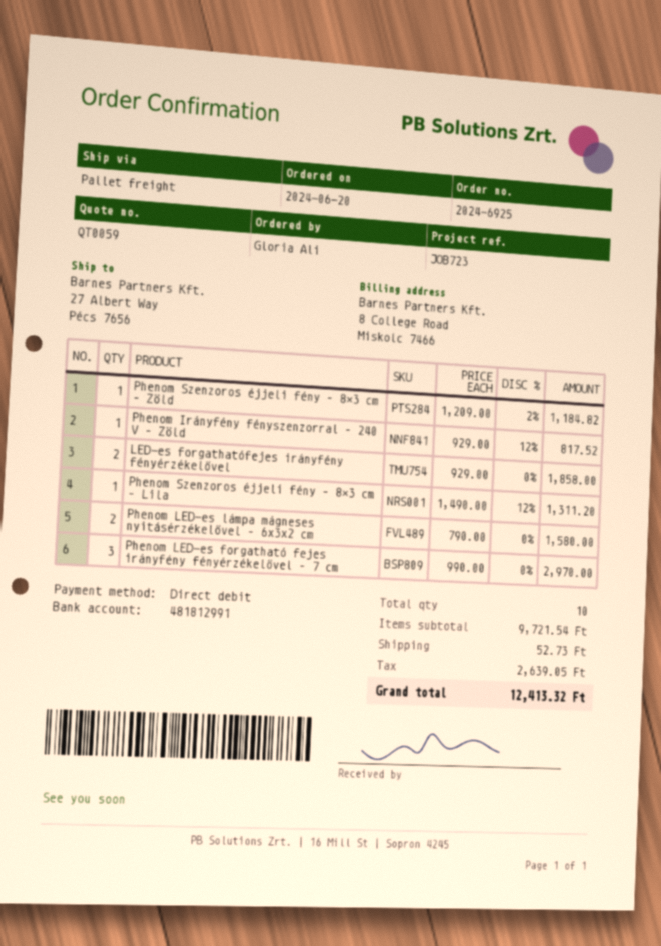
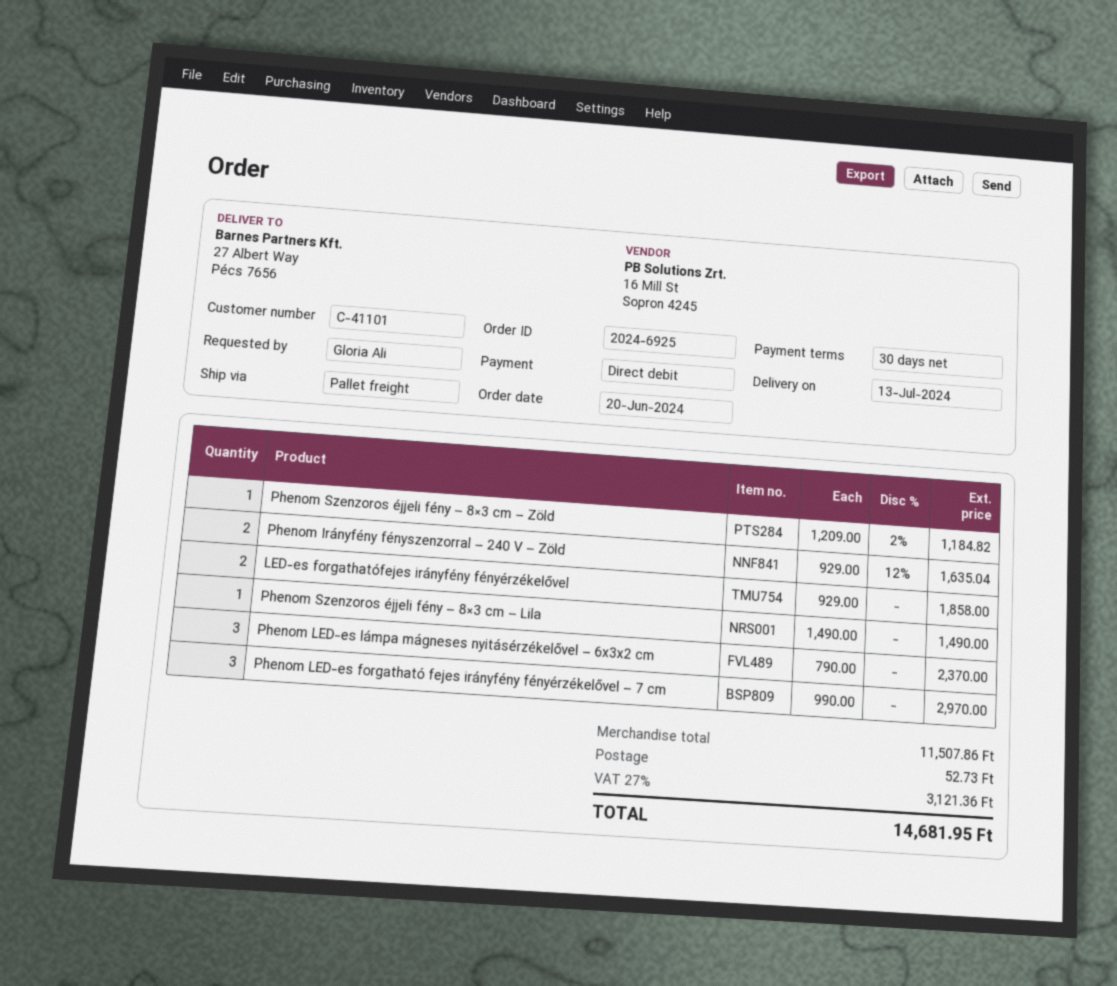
Phenom Irányfény fényszenzorral – 240 V – Zöld: 1 x 929.00 - 12% = 817.52 -> 2 x 929.00 - 12% = 1635.04
Phenom Szenzoros éjjeli fény – 8×3 cm – Lila: 1 x 1490.00 - 12% = 1311.20 -> 1 x 1490.00 = 1490.00
Phenom LED-es lámpa mágneses nyitásérzékelővel – 6x3x2 cm: 2 x 790.00 = 1580.00 -> 3 x 790.00 = 2370.00
subtotal: 9721.54 -> 11507.86
tax: 2639.05 -> 3121.36
total: 12413.32 -> 14681.95

